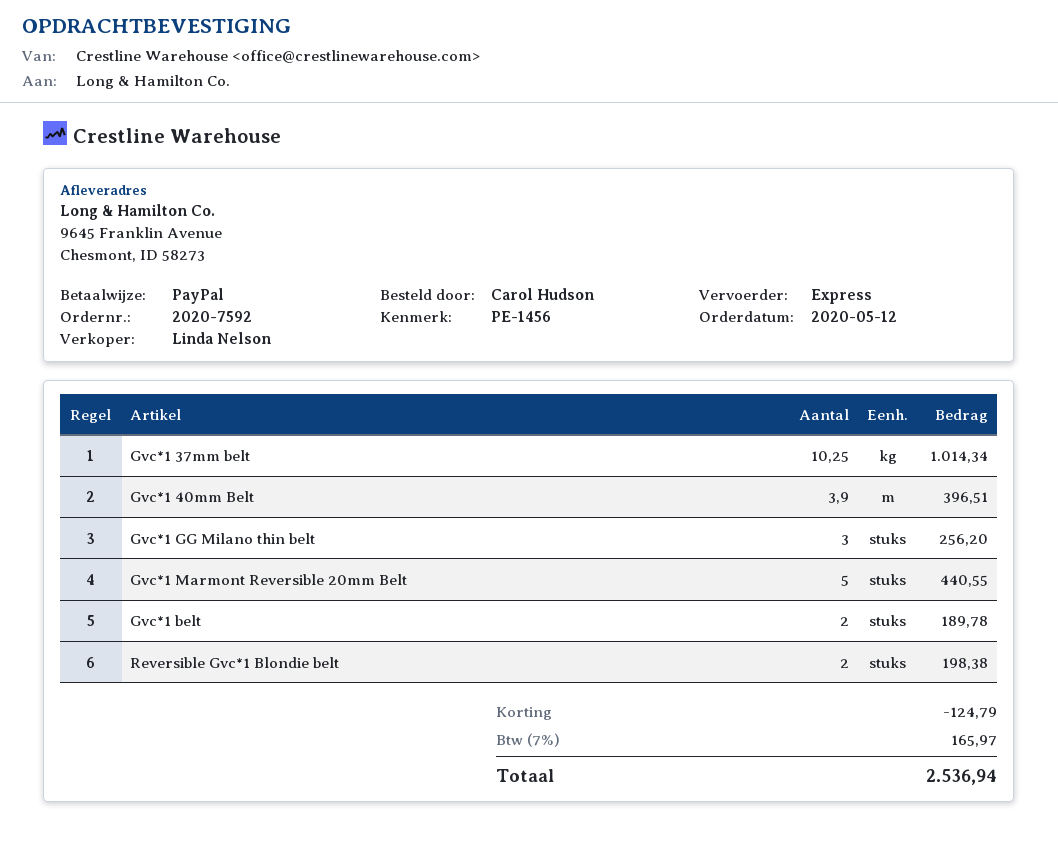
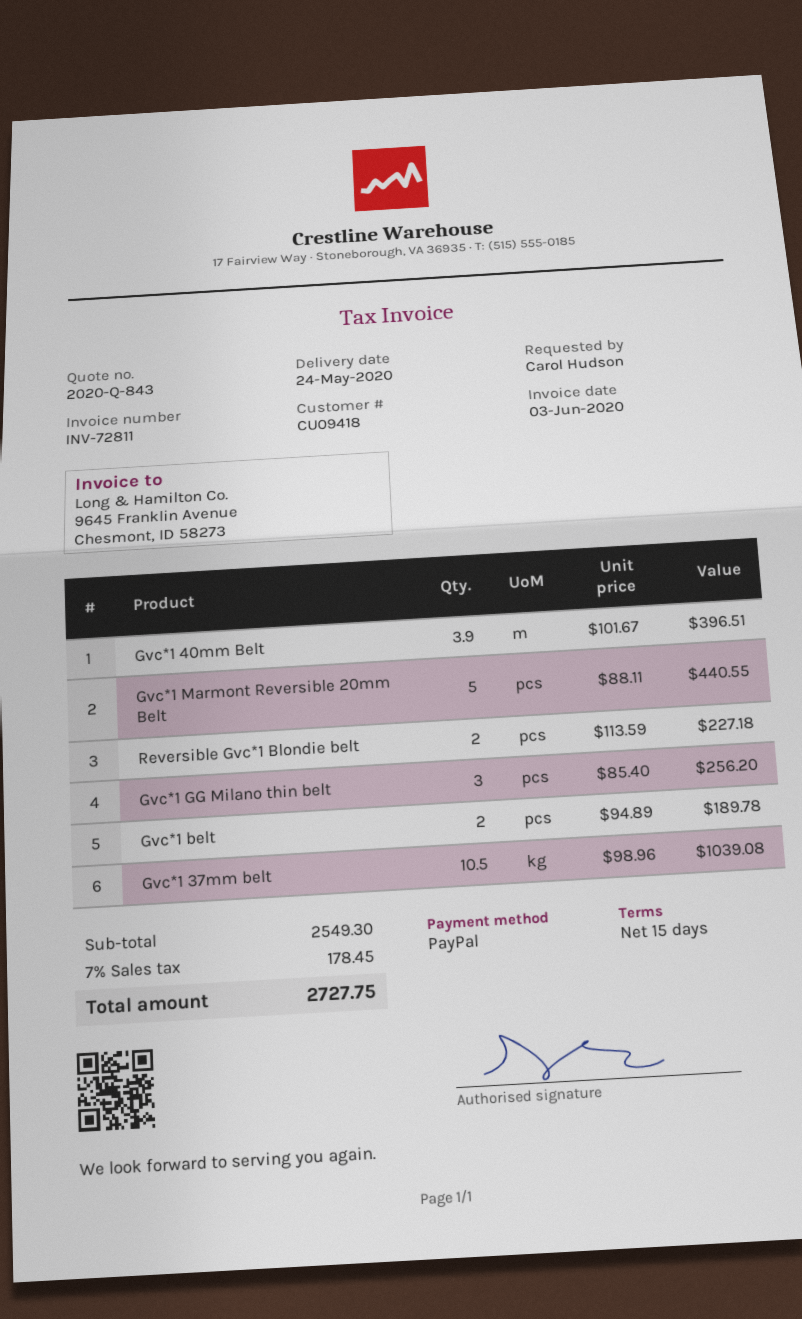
Gvc*1 37mm belt: 10.25 for 1014.34 -> 10.5 for 1039.08
Reversible Gvc*1 Blondie belt: 2 for 198.38 -> 2 for 227.18
discount: 124.79 -> none
tax: 7% = 165.97 -> 7% = 178.45
total: 2536.94 -> 2727.75

